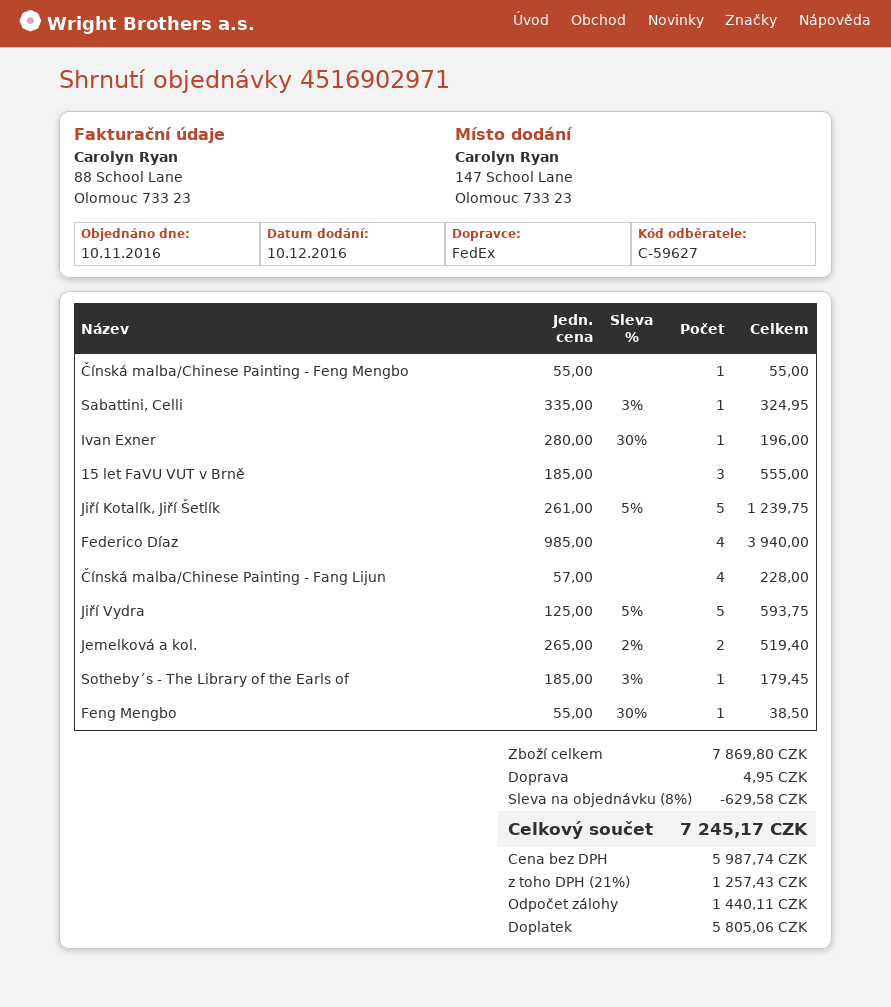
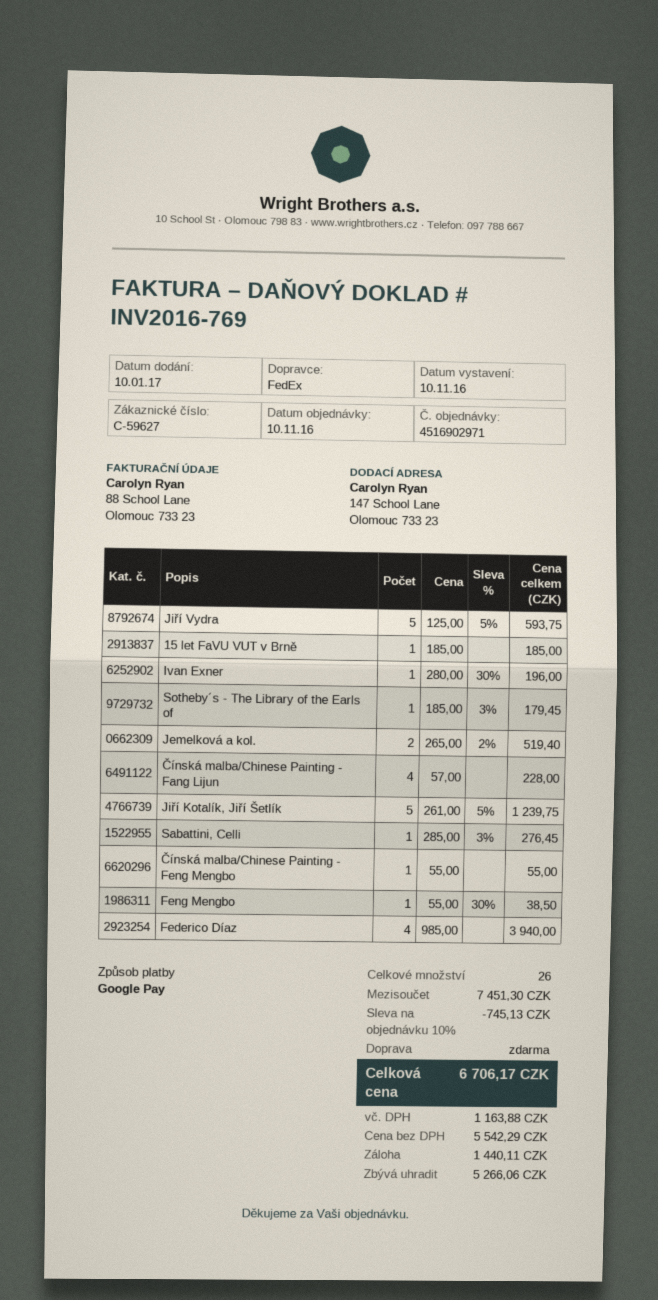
delivery date: 2016-12-10 -> 2017-01-10
Sabattini, Celli: 1 x 335.00 - 3% = 324.95 -> 1 x 285.00 - 3% = 276.45
15 let FaVU VUT v Brně: 3 x 185.00 = 555.00 -> 1 x 185.00 = 185.00
subtotal: 7869.80 -> 7451.30
discount: 8% = 629.58 -> 10% = 745.13
shipping: 4.95 -> 0.00
net: 5987.74 -> 5542.29
tax: 1257.43 -> 1163.88
total: 7245.17 -> 6706.17
balance: 5805.06 -> 5266.06

